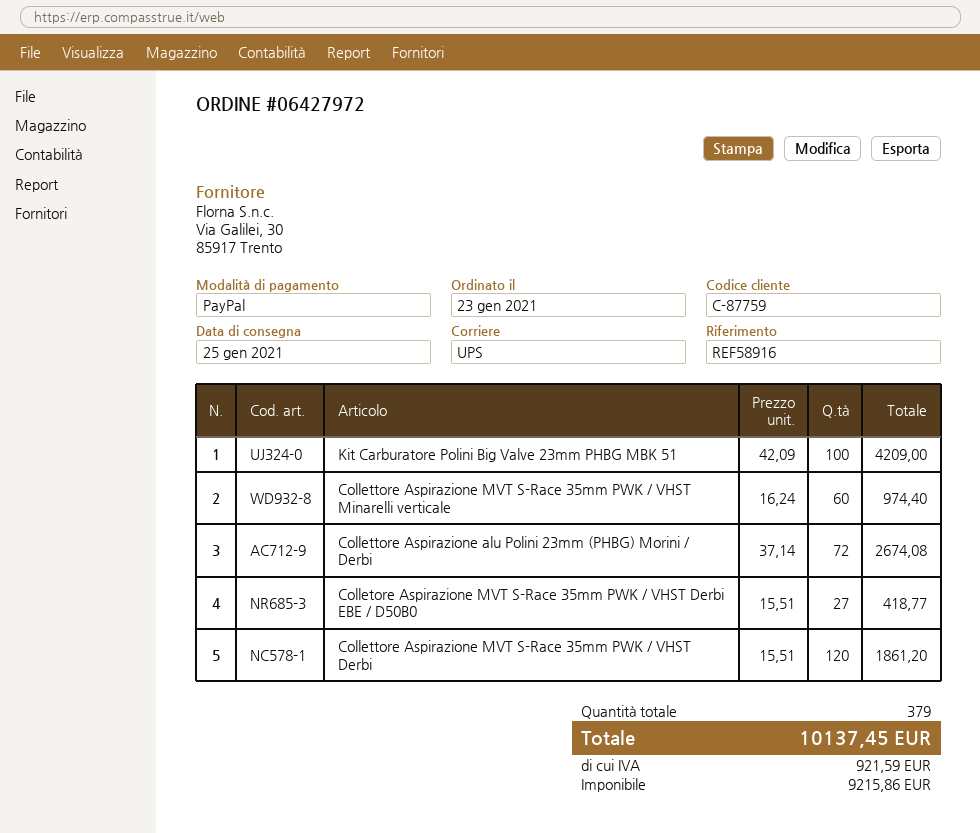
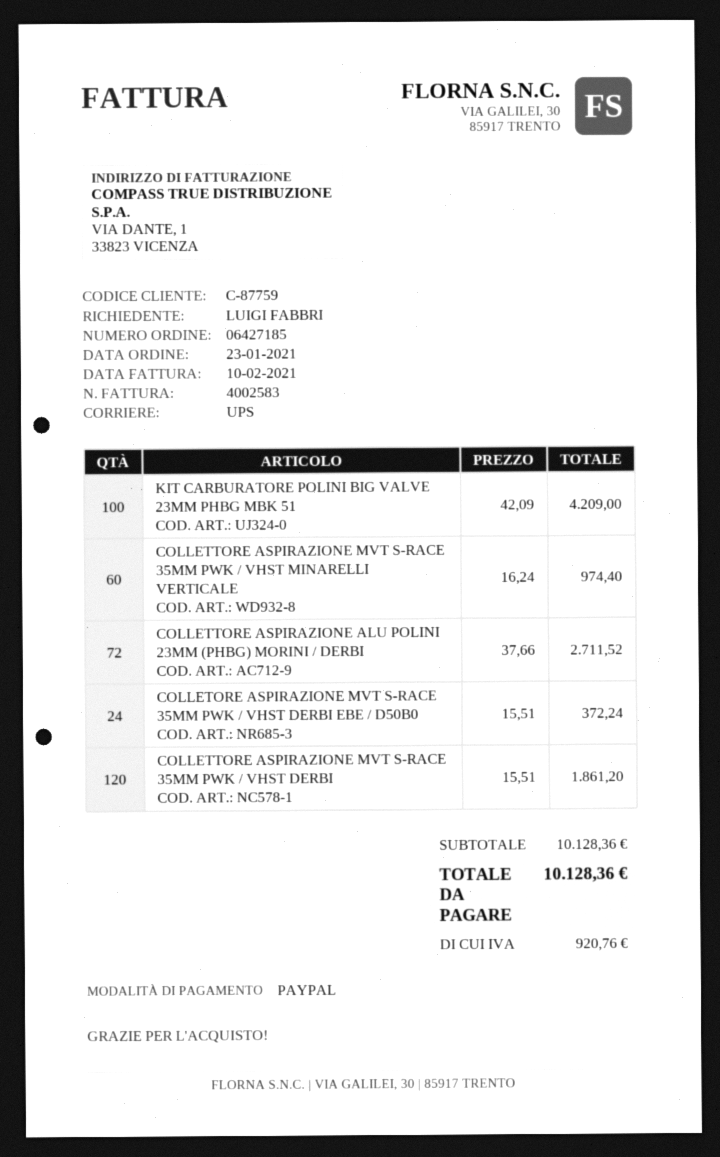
order number: 06427972 -> 06427185
Collettore Aspirazione alu Polini 23mm (PHBG) Morini / Derbi: 72 x 37.14 = 2674.08 -> 72 x 37.66 = 2711.52
Colletore Aspirazione MVT S-Race 35mm PWK / VHST Derbi EBE / D50B0: 27 x 15.51 = 418.77 -> 24 x 15.51 = 372.24
tax: 921.59 -> 920.76
total: 10137.45 -> 10128.36

